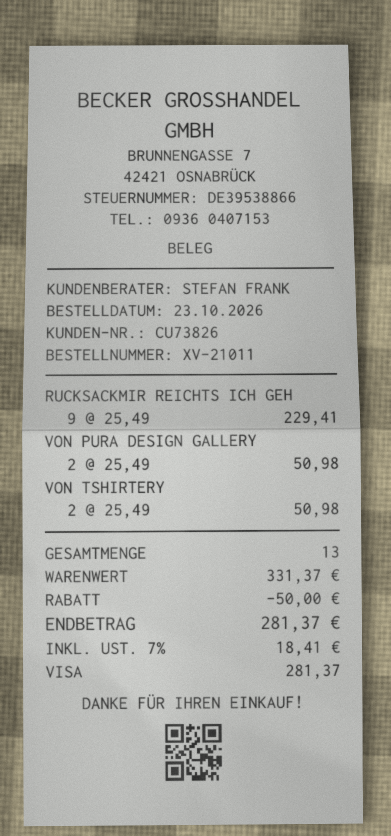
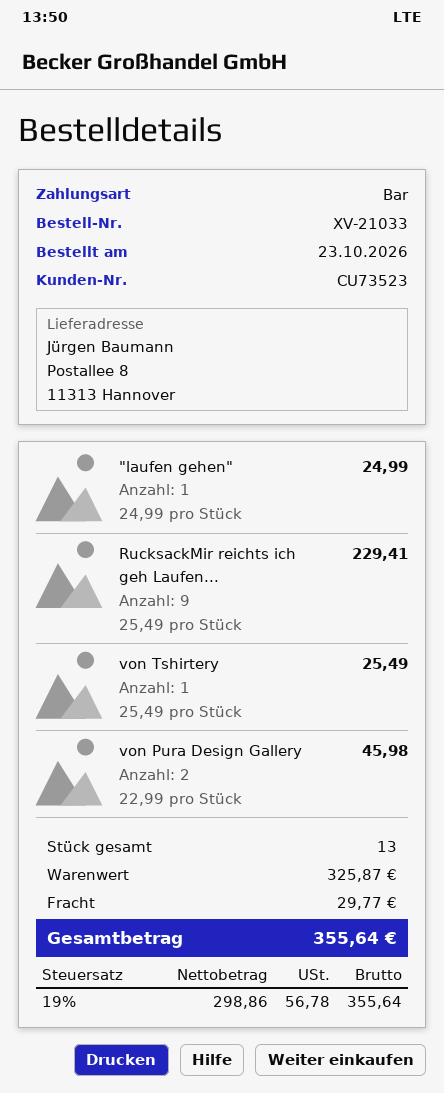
order number: XV-21011 -> XV-21033
customer number: CU73826 -> CU73523
payment method: Visa -> cash
VON PURA DESIGN GALLERY: 2 x 25.49 = 50.98 -> 2 x 22.99 = 45.98
VON TSHIRTERY: 2 x 25.49 = 50.98 -> 1 x 25.49 = 25.49
"laufen gehen": none -> 1 x 24.99 = 24.99
subtotal: 331.37 -> 325.87
discount: 50.00 -> none
shipping: none -> 29.77
tax: 7% = 18.41 -> 19% = 56.78
total: 281.37 -> 355.64

